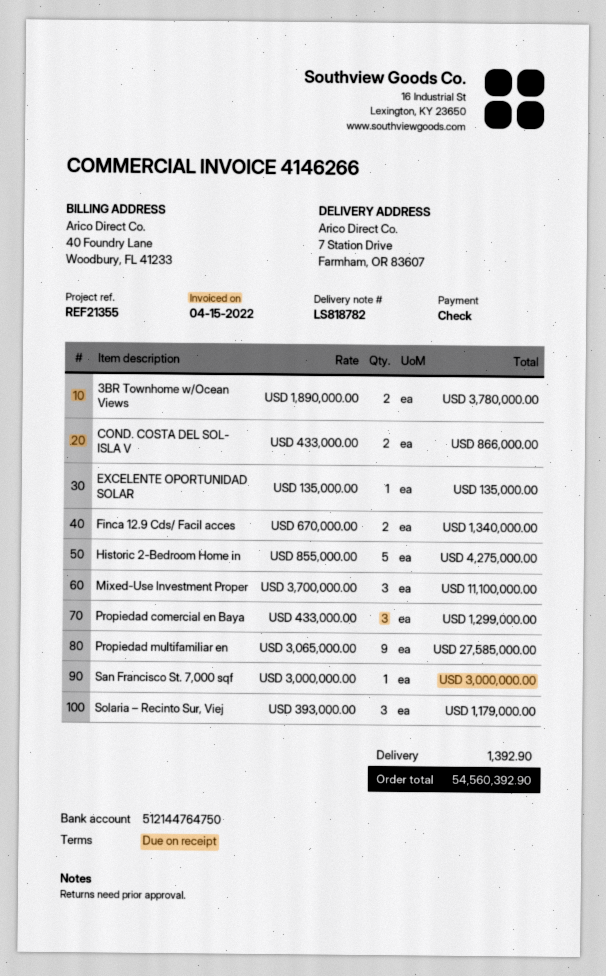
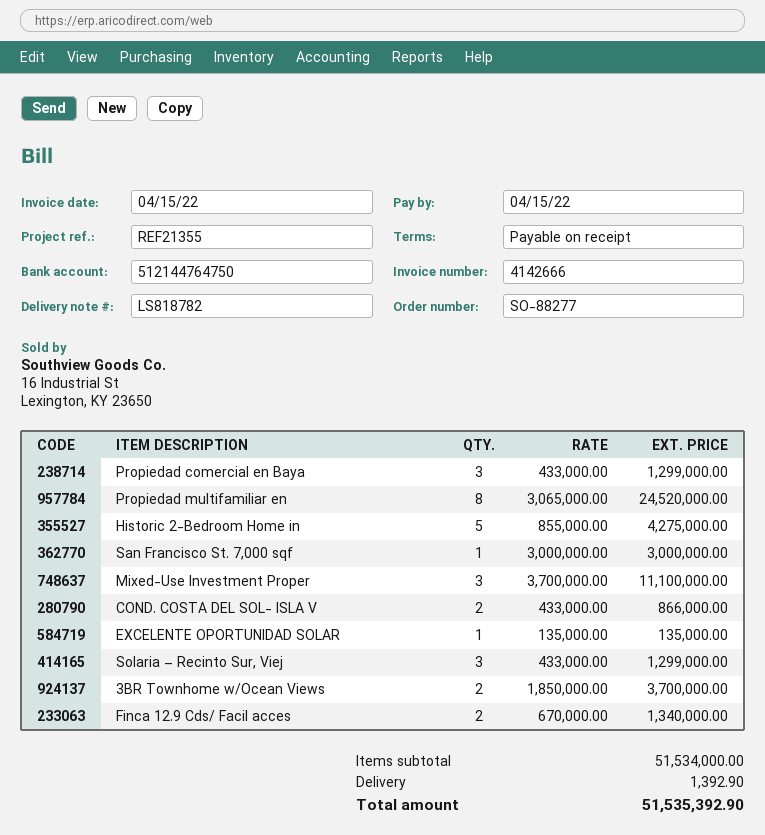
invoice number: 4146266 -> 4142666
3BR Townhome w/Ocean Views: 2 x 1890000.00 = 3780000.00 -> 2 x 1850000.00 = 3700000.00
Propiedad multifamiliar en: 9 x 3065000.00 = 27585000.00 -> 8 x 3065000.00 = 24520000.00
Solaria – Recinto Sur, Viej: 3 x 393000.00 = 1179000.00 -> 3 x 433000.00 = 1299000.00
total: 54560392.90 -> 51535392.90

